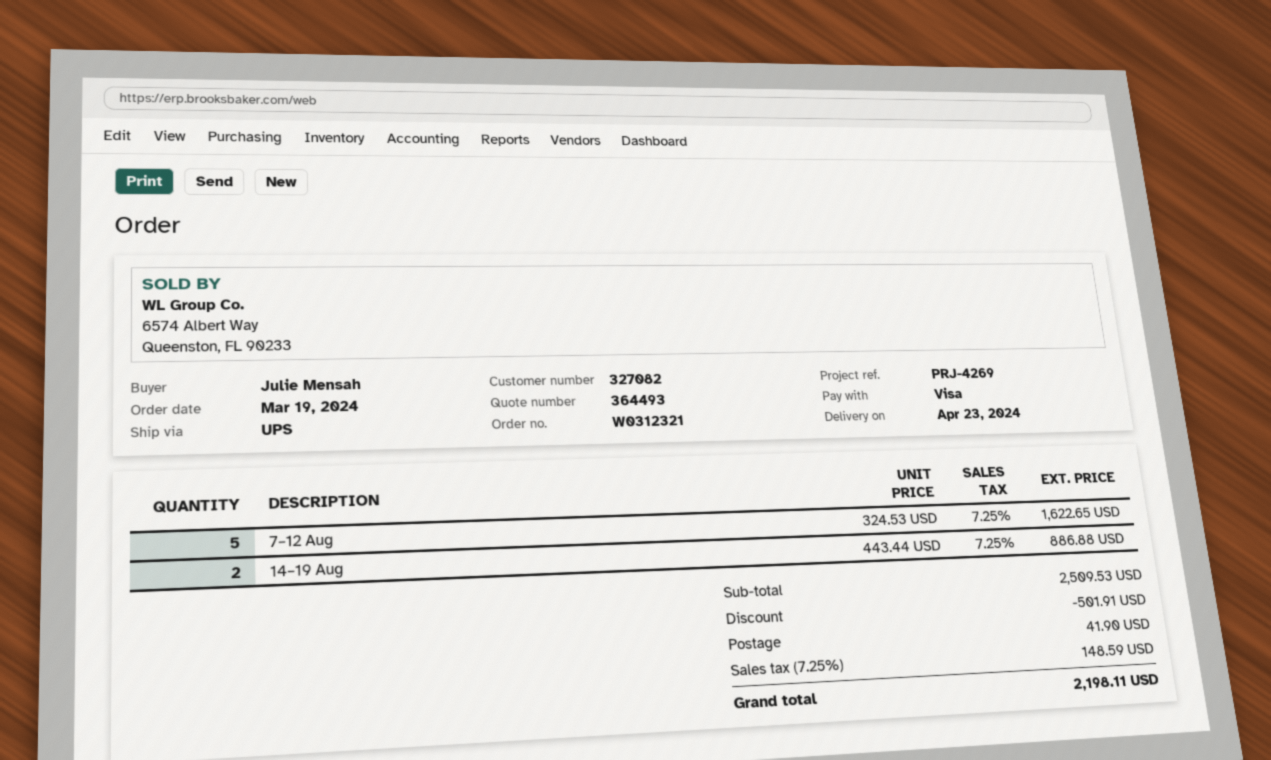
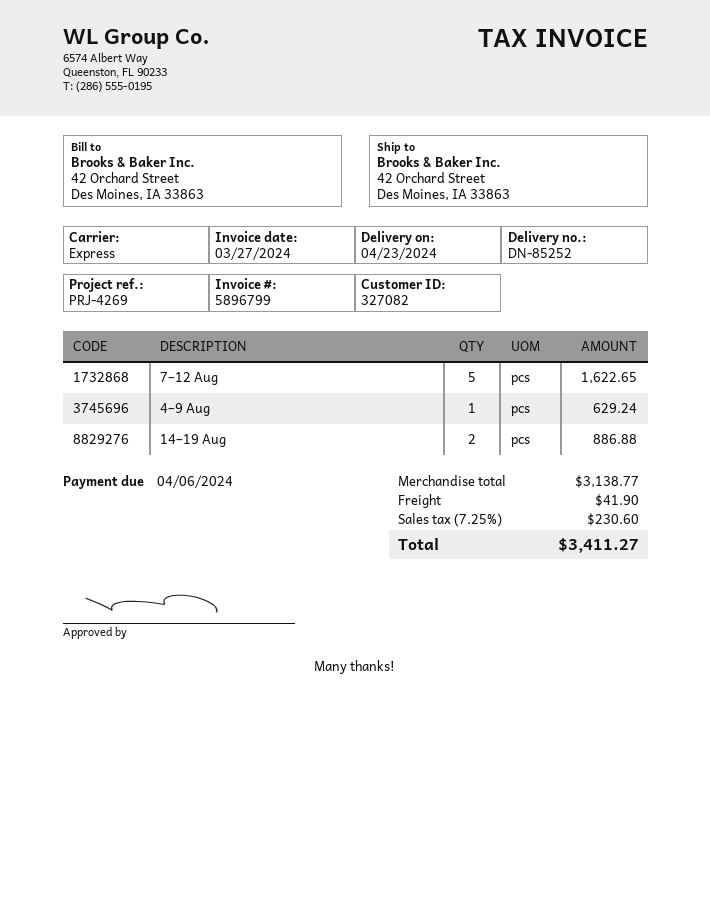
shipping method: UPS -> express
4–9 Aug: none -> 1 for 629.24
subtotal: 2509.53 -> 3138.77
discount: 501.91 -> none
tax: 7.25% = 148.59 -> 7.25% = 230.60
total: 2198.11 -> 3411.27

